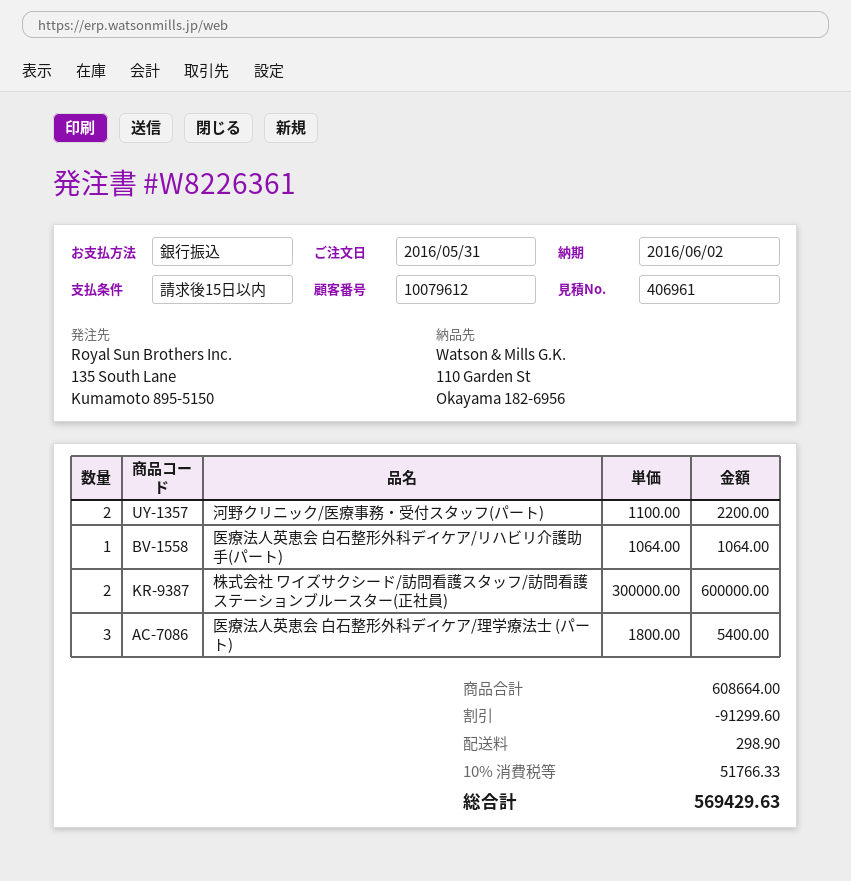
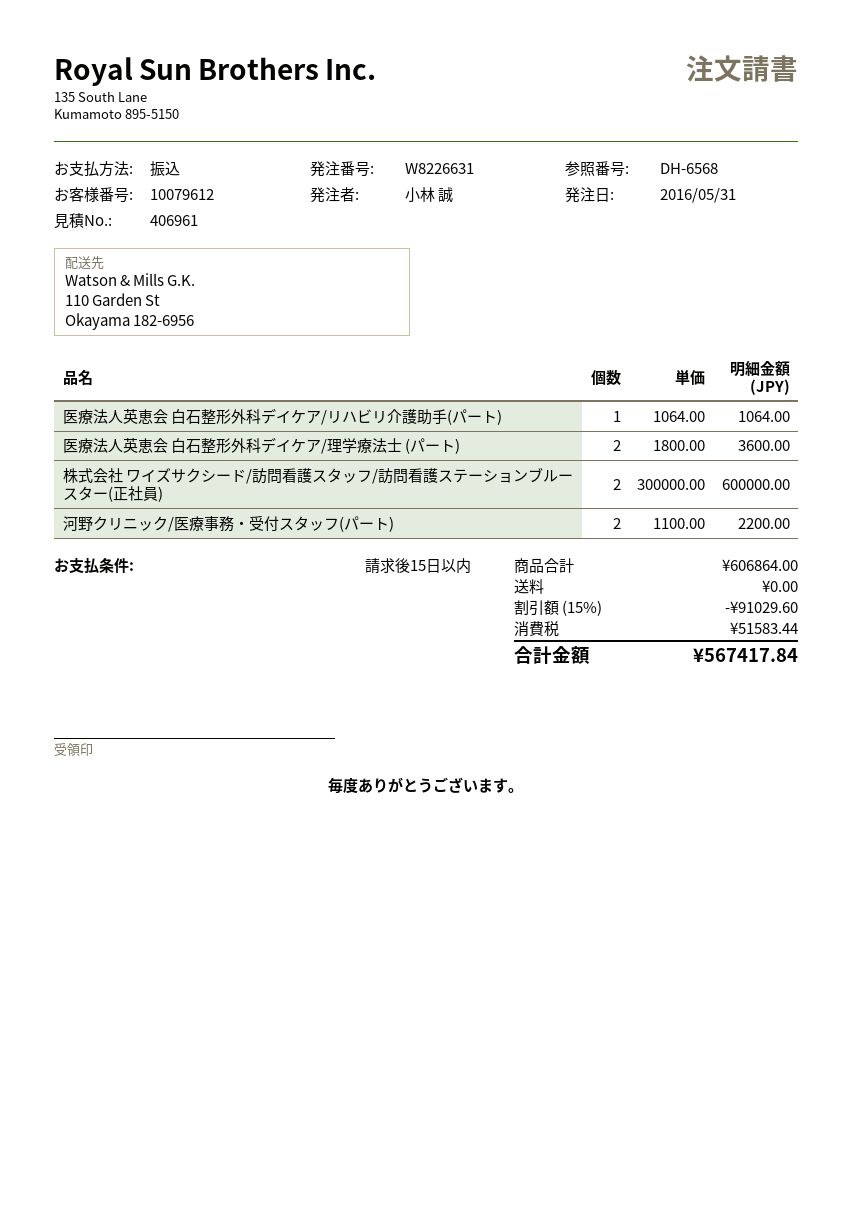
order number: W8226361 -> W8226631
医療法人英恵会 白石整形外科デイケア/理学療法士 (パート): 3 x 1800.00 = 5400.00 -> 2 x 1800.00 = 3600.00
subtotal: 608664.00 -> 606864.00
discount: 91299.60 -> 91029.60
shipping: 298.90 -> 0.00
tax: 51766.33 -> 51583.44
total: 569429.63 -> 567417.84

